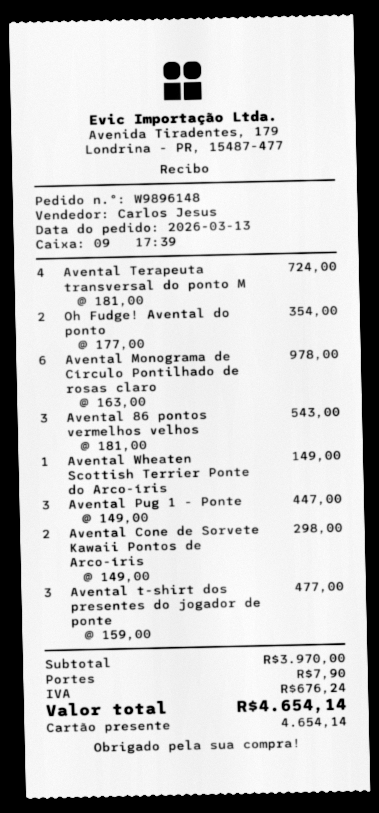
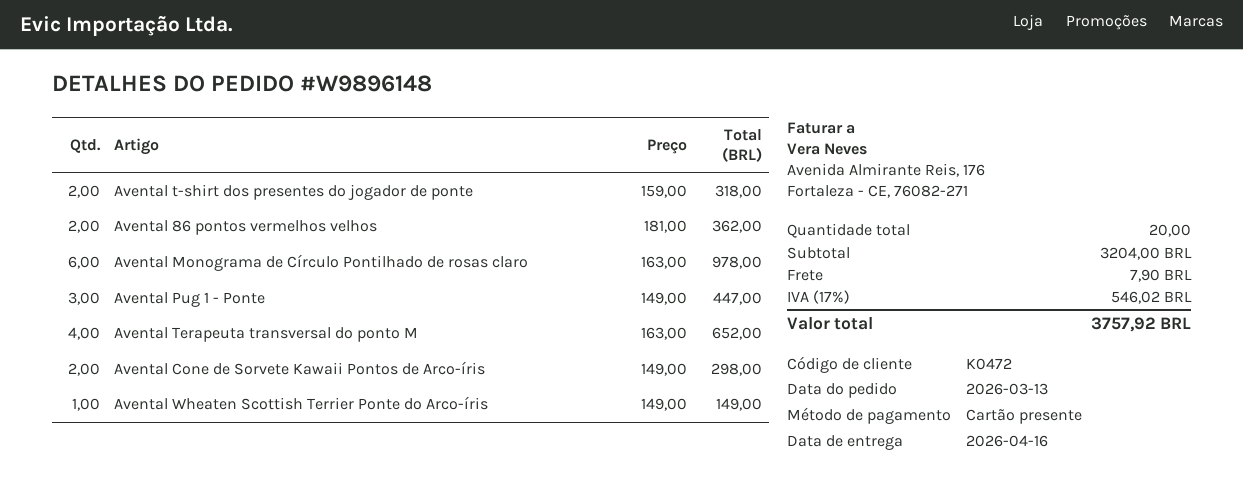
Avental Terapeuta transversal do ponto M: 4 x 181.00 = 724.00 -> 4 x 163.00 = 652.00
Oh Fudge! Avental do ponto: 2 x 177.00 = 354.00 -> none
Avental 86 pontos vermelhos velhos: 3 x 181.00 = 543.00 -> 2 x 181.00 = 362.00
Avental t-shirt dos presentes do jogador de ponte: 3 x 159.00 = 477.00 -> 2 x 159.00 = 318.00
subtotal: 3970.00 -> 3204.00
tax: 676.24 -> 546.02
total: 4654.14 -> 3757.92

